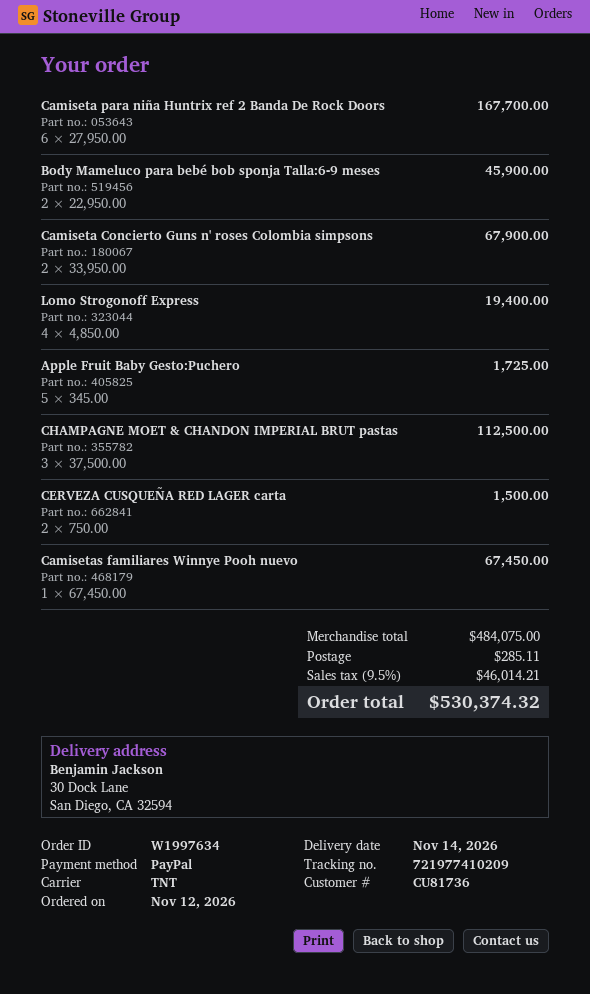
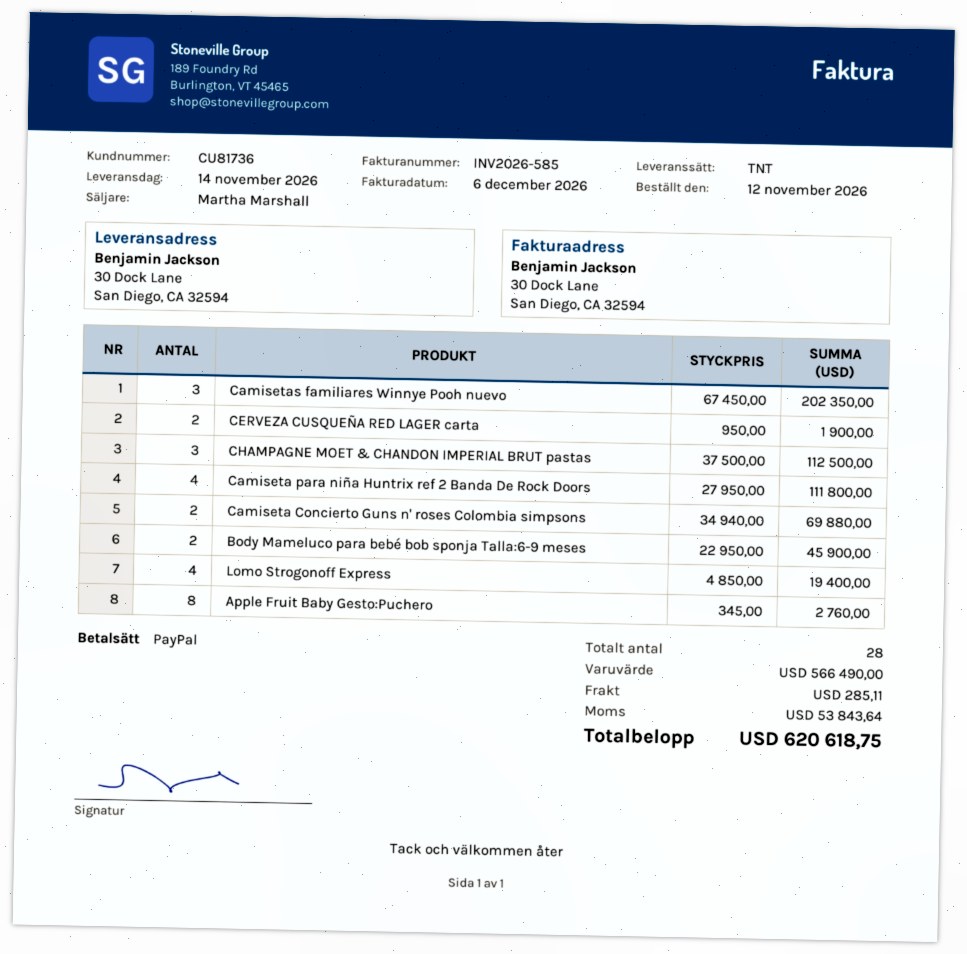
Camiseta para niña Huntrix ref 2 Banda De Rock Doors: 6 x 27950.00 = 167700.00 -> 4 x 27950.00 = 111800.00
Camiseta Concierto Guns n' roses Colombia simpsons: 2 x 33950.00 = 67900.00 -> 2 x 34940.00 = 69880.00
Apple Fruit Baby Gesto:Puchero: 5 x 345.00 = 1725.00 -> 8 x 345.00 = 2760.00
CERVEZA CUSQUEÑA RED LAGER carta: 2 x 750.00 = 1500.00 -> 2 x 950.00 = 1900.00
Camisetas familiares Winnye Pooh nuevo: 1 x 67450.00 = 67450.00 -> 3 x 67450.00 = 202350.00
subtotal: 484075.00 -> 566490.00
tax: 46014.21 -> 53843.64
total: 530374.32 -> 620618.75

